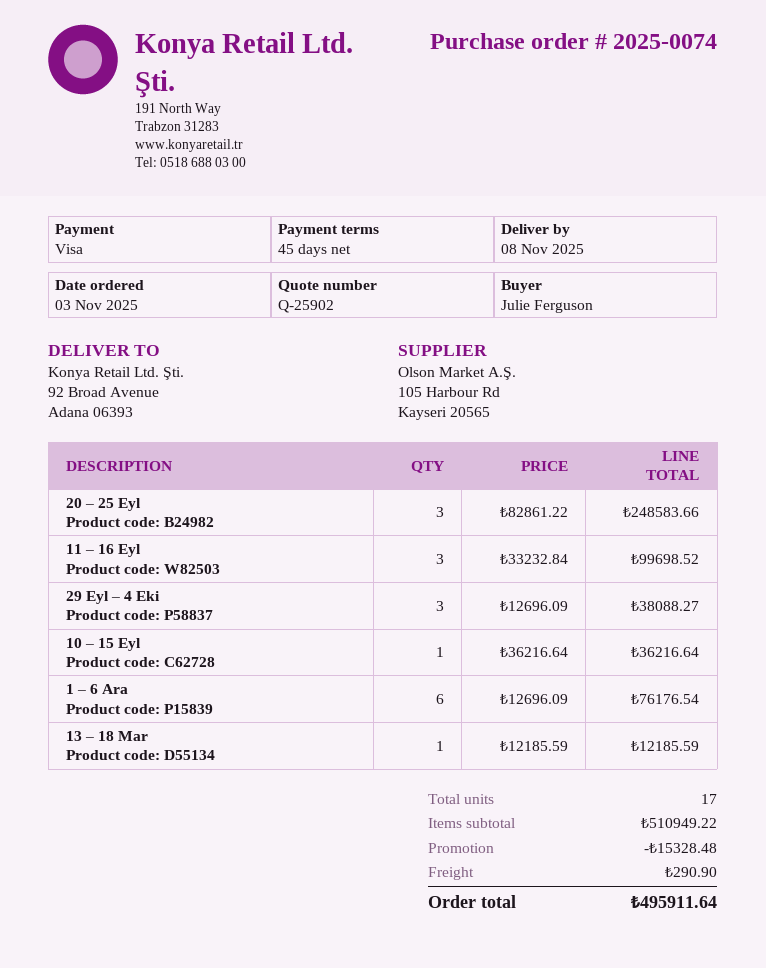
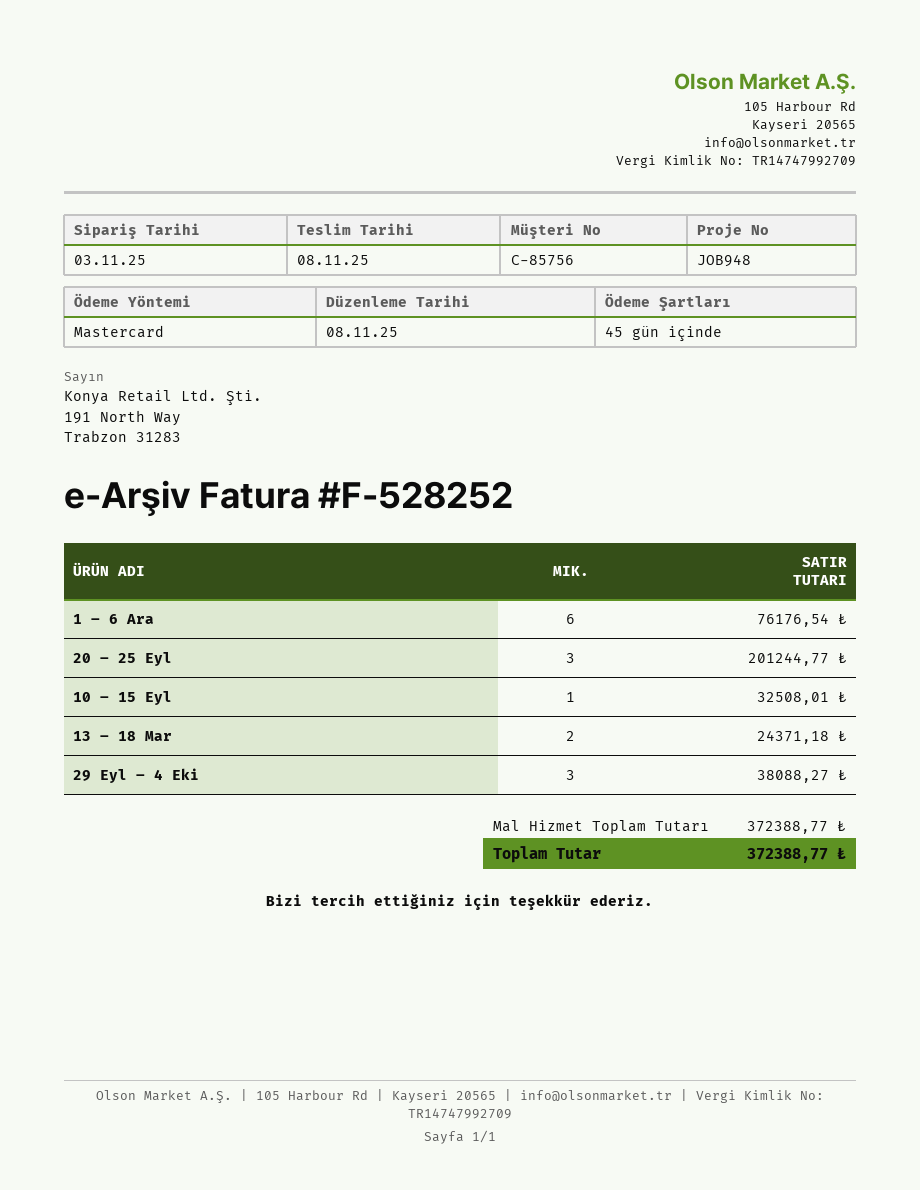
payment method: Visa -> Mastercard
20 – 25 Eyl: 3 for 248583.66 -> 3 for 201244.77
11 – 16 Eyl: 3 for 99698.52 -> none
10 – 15 Eyl: 1 for 36216.64 -> 1 for 32508.01
13 – 18 Mar: 1 for 12185.59 -> 2 for 24371.18
subtotal: 510949.22 -> 372388.77
discount: 15328.48 -> none
shipping: 290.90 -> none
total: 495911.64 -> 372388.77

